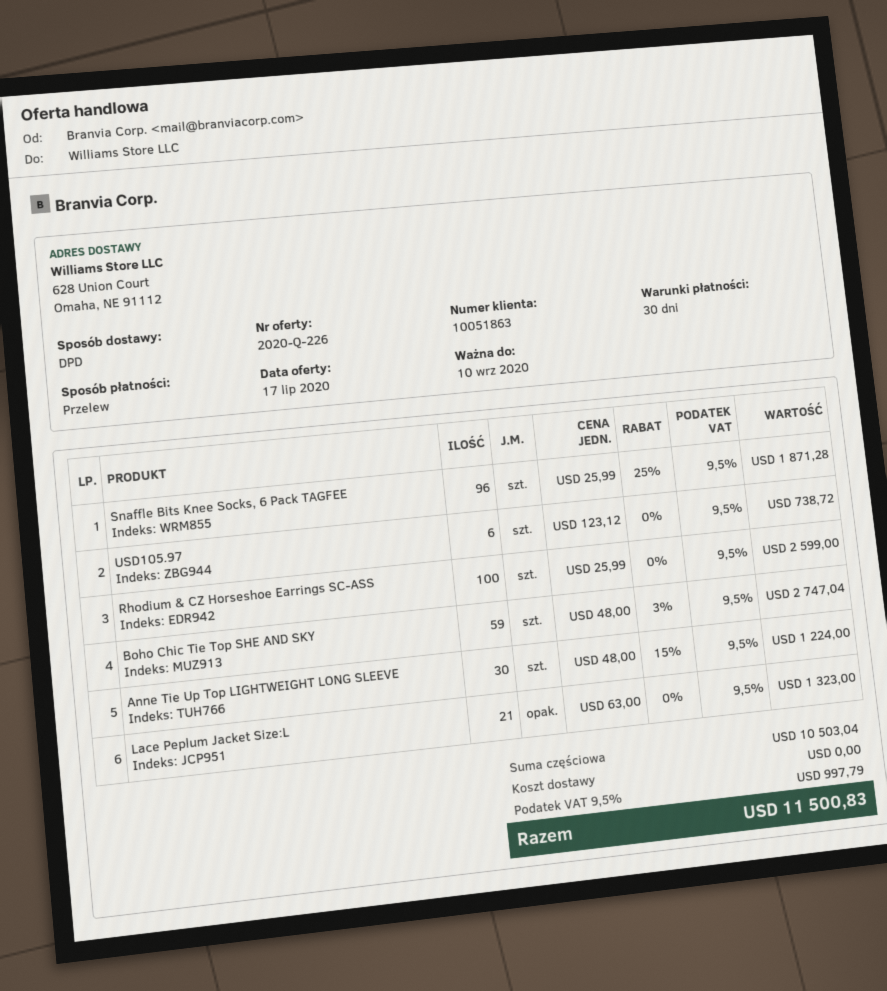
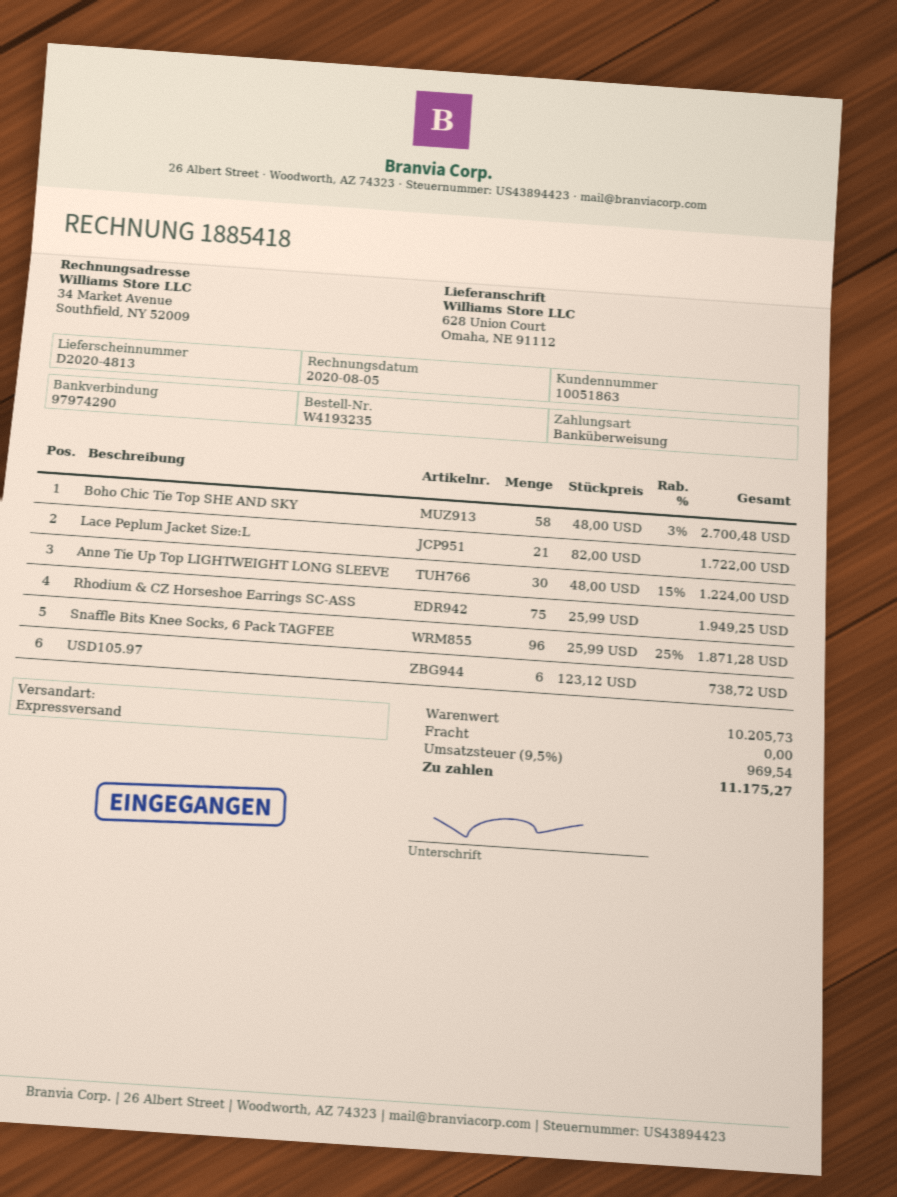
shipping method: DPD -> express
Rhodium & CZ Horseshoe Earrings SC-ASS: 100 x 25.99 = 2599.00 -> 75 x 25.99 = 1949.25
Boho Chic Tie Top SHE AND SKY: 59 x 48.00 - 3% = 2747.04 -> 58 x 48.00 - 3% = 2700.48
Lace Peplum Jacket Size:L: 21 x 63.00 = 1323.00 -> 21 x 82.00 = 1722.00
subtotal: 10503.04 -> 10205.73
tax: 9.5% = 997.79 -> 9.5% = 969.54
total: 11500.83 -> 11175.27

